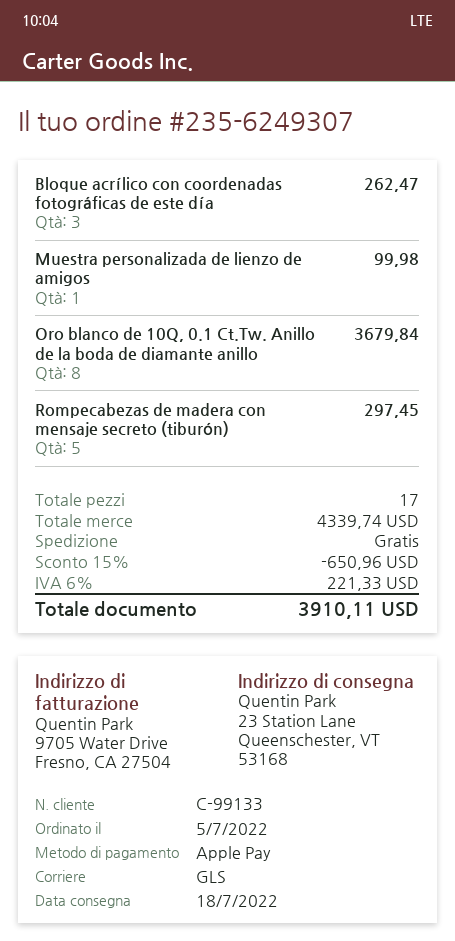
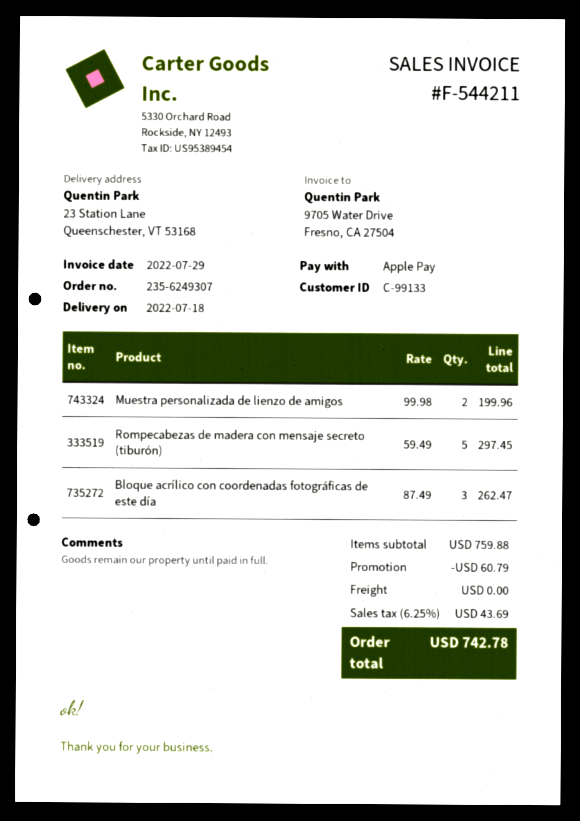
Muestra personalizada de lienzo de amigos: 1 for 99.98 -> 2 for 199.96
Oro blanco de 10Q, 0.1 Ct.Tw. Anillo de la boda de diamante anillo: 8 for 3679.84 -> none
subtotal: 4339.74 -> 759.88
discount: 650.96 -> 60.79
tax: 6% = 221.33 -> 6.25% = 43.69
total: 3910.11 -> 742.78

